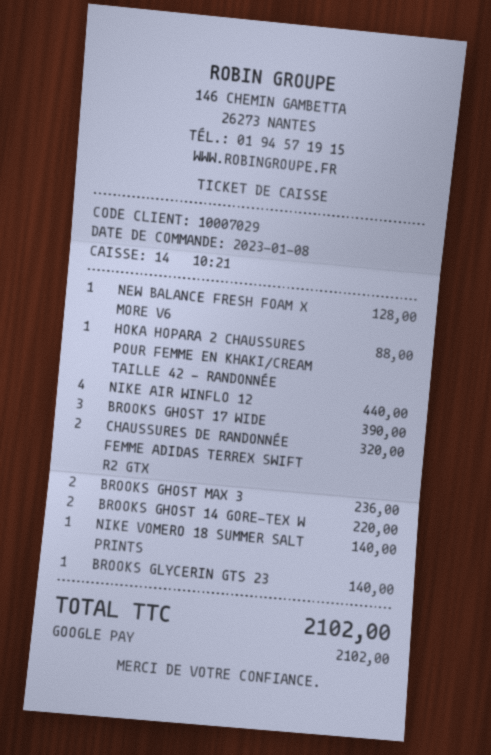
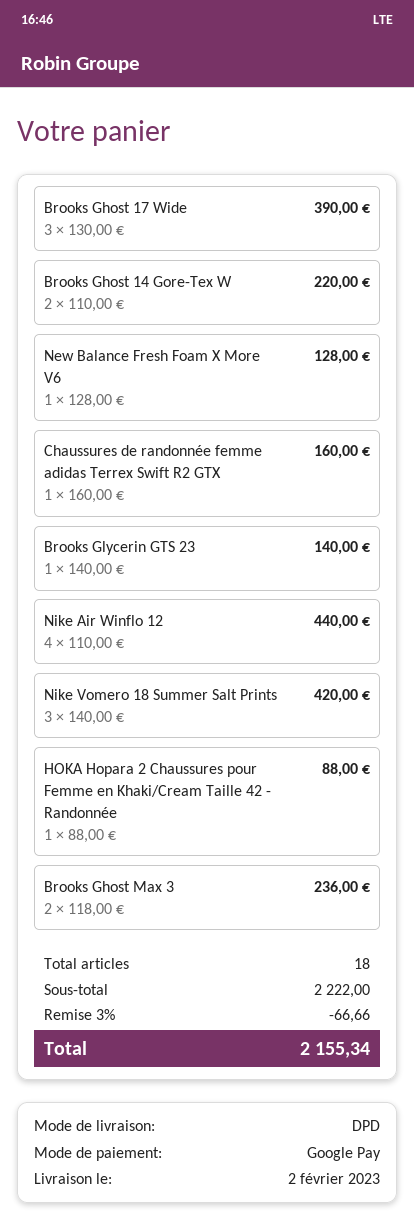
CHAUSSURES DE RANDONNÉE FEMME ADIDAS TERREX SWIFT R2 GTX: 2 for 320.00 -> 1 for 160.00
NIKE VOMERO 18 SUMMER SALT PRINTS: 1 for 140.00 -> 3 for 420.00
discount: none -> 3% = 66.66
total: 2102.00 -> 2155.34

